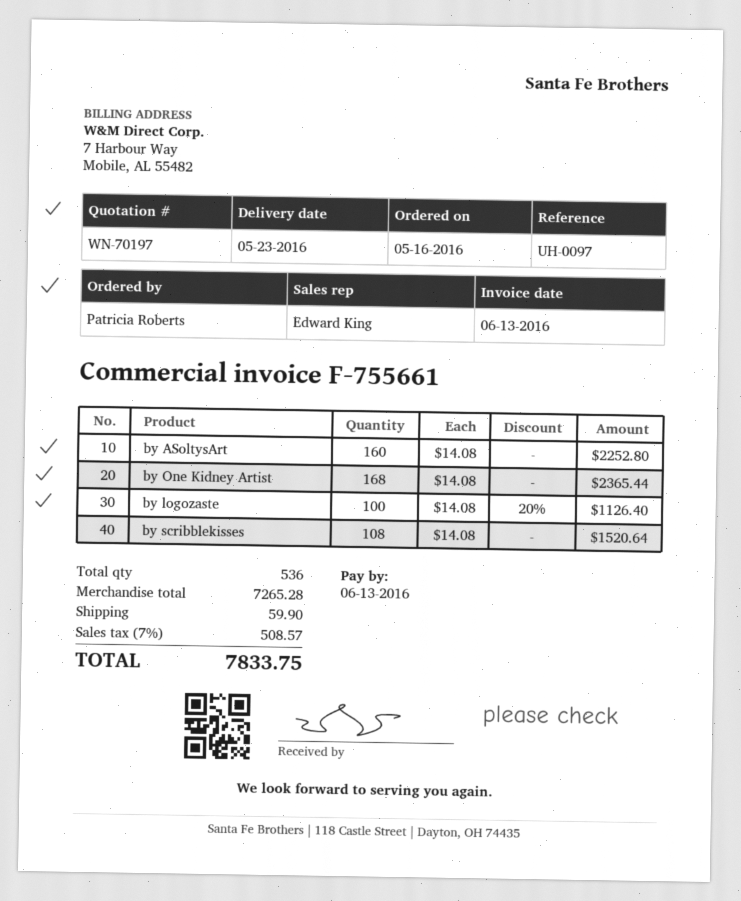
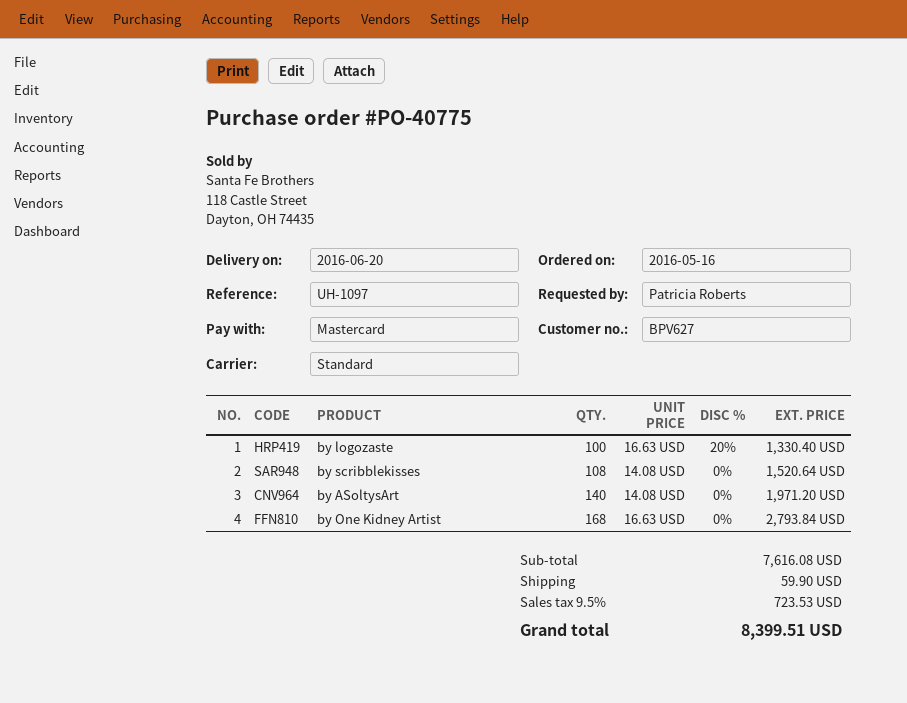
delivery date: 2016-05-23 -> 2016-06-20
reference: UH-0097 -> UH-1097
by ASoltysArt: 160 x 14.08 = 2252.80 -> 140 x 14.08 = 1971.20
by One Kidney Artist: 168 x 14.08 = 2365.44 -> 168 x 16.63 = 2793.84
by logozaste: 100 x 14.08 - 20% = 1126.40 -> 100 x 16.63 - 20% = 1330.40
subtotal: 7265.28 -> 7616.08
tax: 7% = 508.57 -> 9.5% = 723.53
total: 7833.75 -> 8399.51

